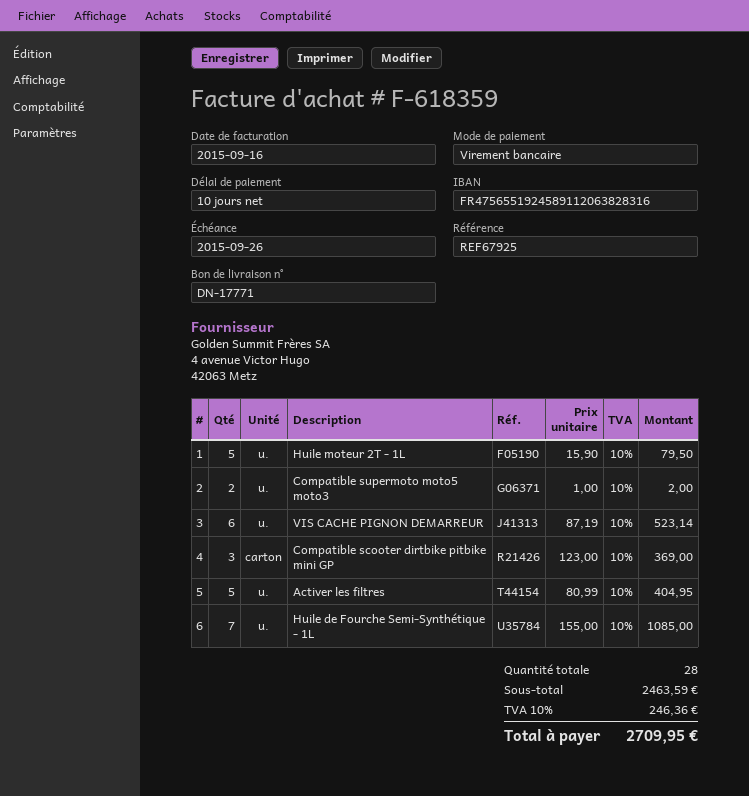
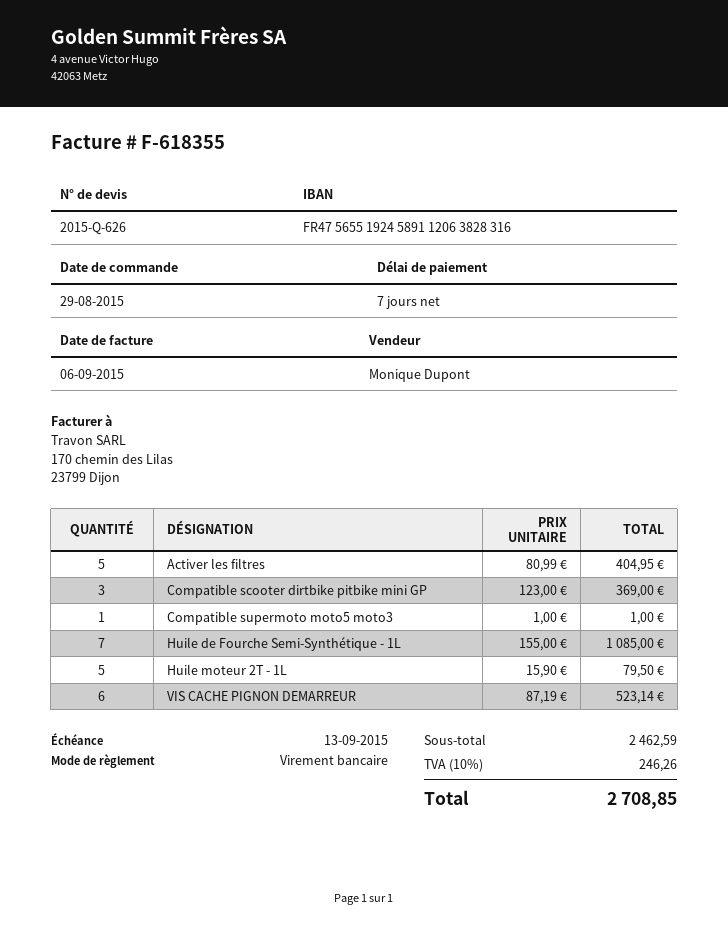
invoice number: F-618359 -> F-618355
invoice date: 2015-09-16 -> 2015-09-06
payment terms: 10 days -> 7 days
due date: 2015-09-26 -> 2015-09-13
Compatible supermoto moto5 moto3: 2 x 1.00 = 2.00 -> 1 x 1.00 = 1.00
subtotal: 2463.59 -> 2462.59
tax: 10% = 246.36 -> 10% = 246.26
total: 2709.95 -> 2708.85

